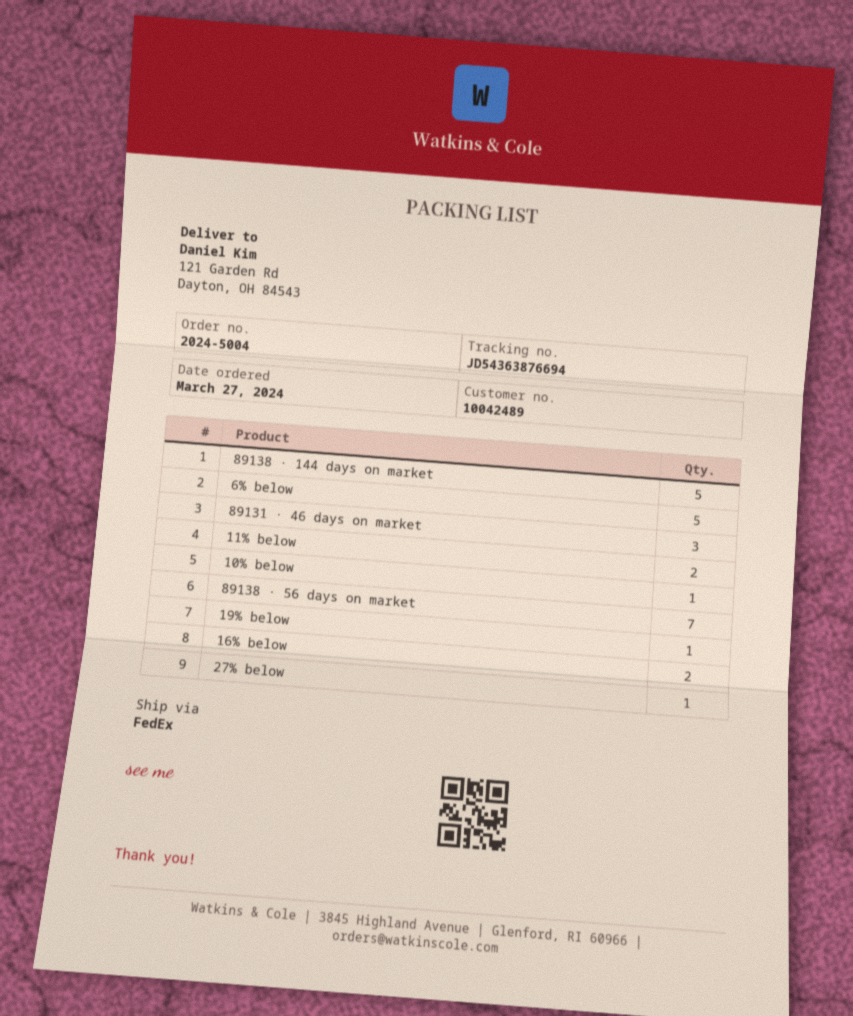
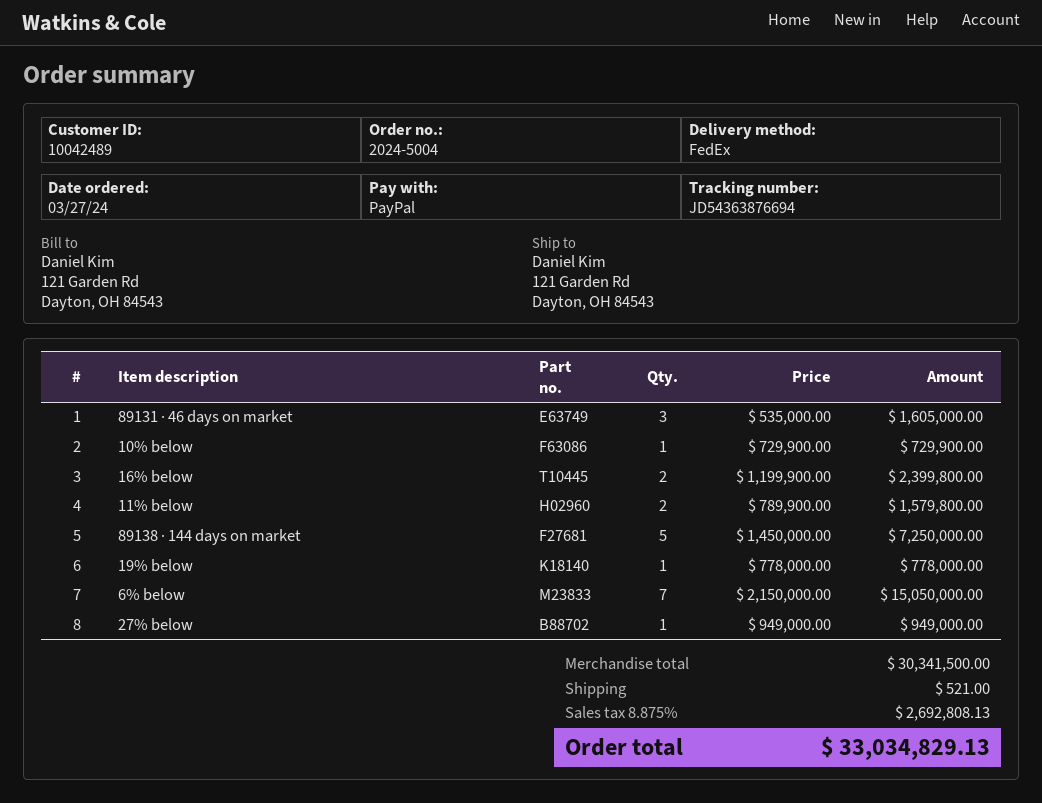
6% below: 5 -> 7
89138 · 56 days on market: 7 -> none

